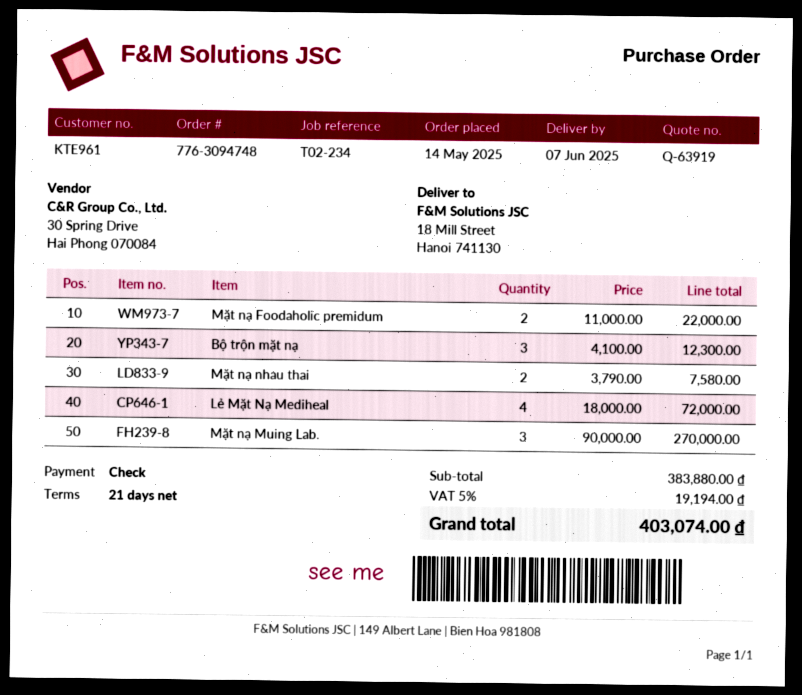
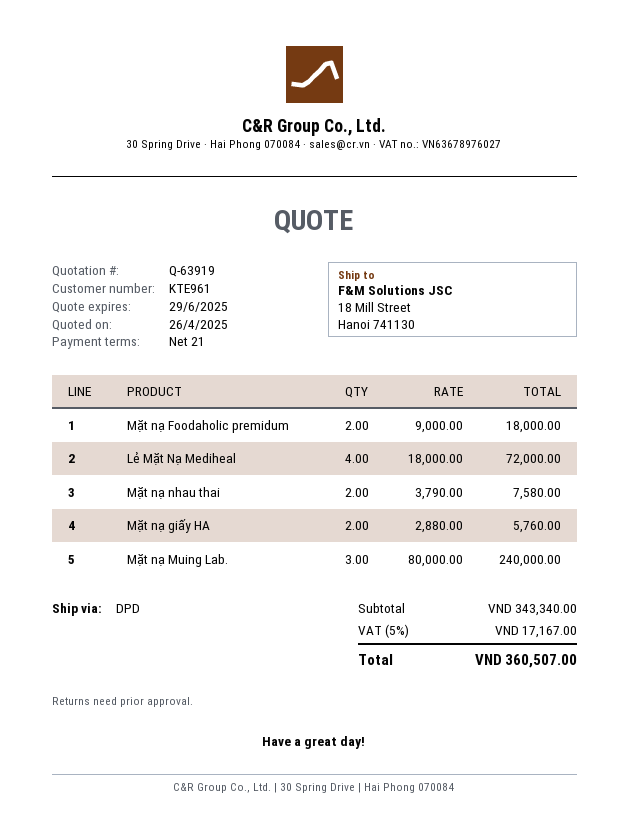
Mặt nạ Foodaholic premidum: 2 x 11000.00 = 22000.00 -> 2 x 9000.00 = 18000.00
Bộ trộn mặt nạ: 3 x 4100.00 = 12300.00 -> none
Mặt nạ Muing Lab.: 3 x 90000.00 = 270000.00 -> 3 x 80000.00 = 240000.00
Mặt nạ giấy HA: none -> 2 x 2880.00 = 5760.00
subtotal: 383880.00 -> 343340.00
tax: 5% = 19194.00 -> 5% = 17167.00
total: 403074.00 -> 360507.00

